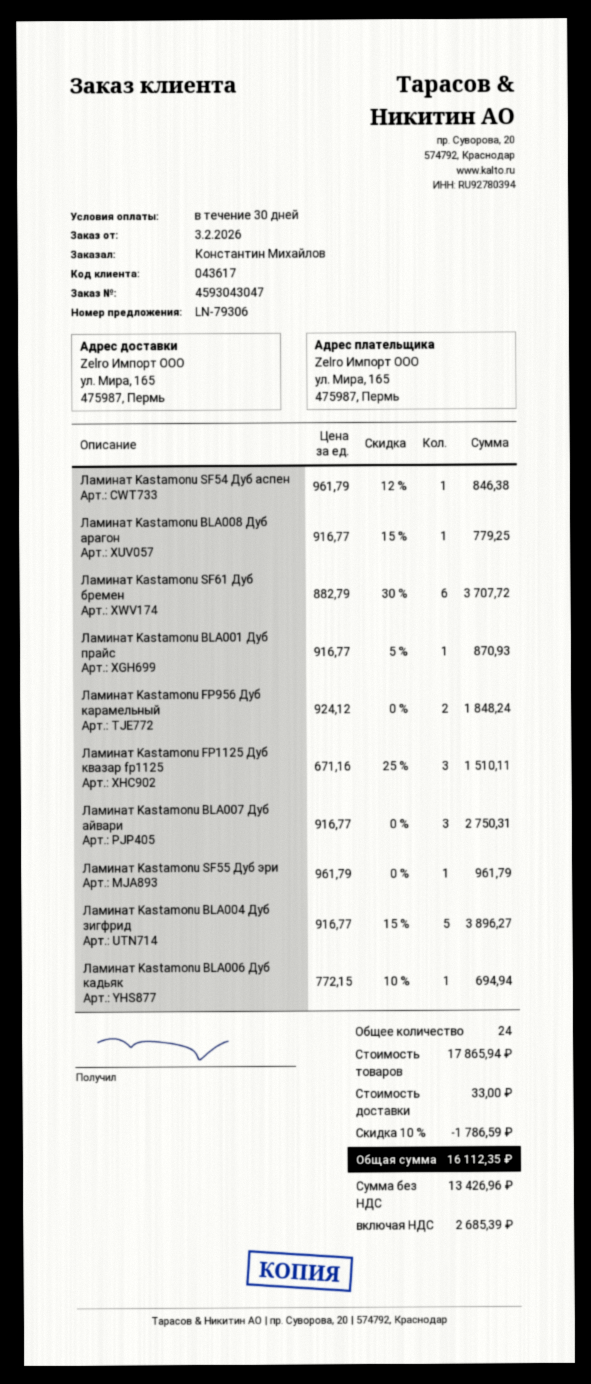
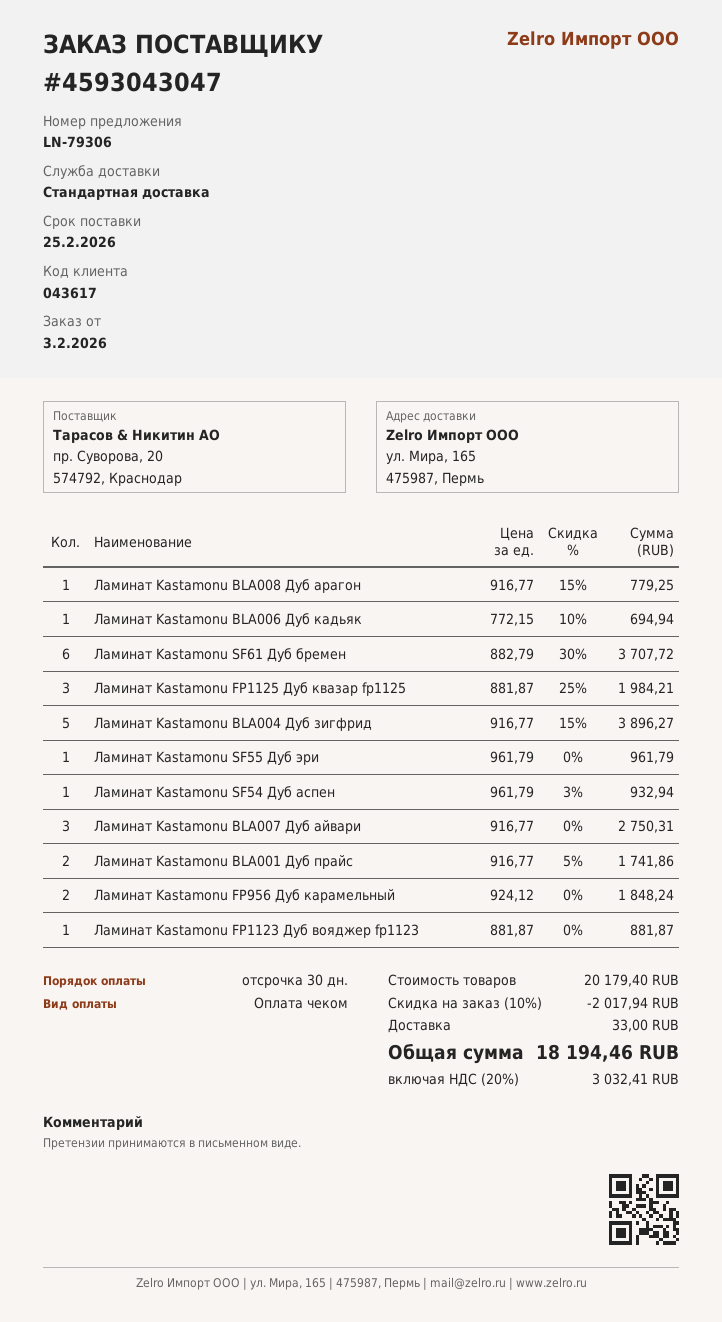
Ламинат Kastamonu SF54 Дуб аспен: 1 x 961.79 - 12% = 846.38 -> 1 x 961.79 - 3% = 932.94
Ламинат Kastamonu BLA001 Дуб прайс: 1 x 916.77 - 5% = 870.93 -> 2 x 916.77 - 5% = 1741.86
Ламинат Kastamonu FP1125 Дуб квазар fp1125: 3 x 671.16 - 25% = 1510.11 -> 3 x 881.87 - 25% = 1984.21
Ламинат Kastamonu FP1123 Дуб вояджер fp1123: none -> 1 x 881.87 = 881.87
subtotal: 17865.94 -> 20179.40
discount: 10% = 1786.59 -> 10% = 2017.94
tax: 2685.39 -> 3032.41
total: 16112.35 -> 18194.46

